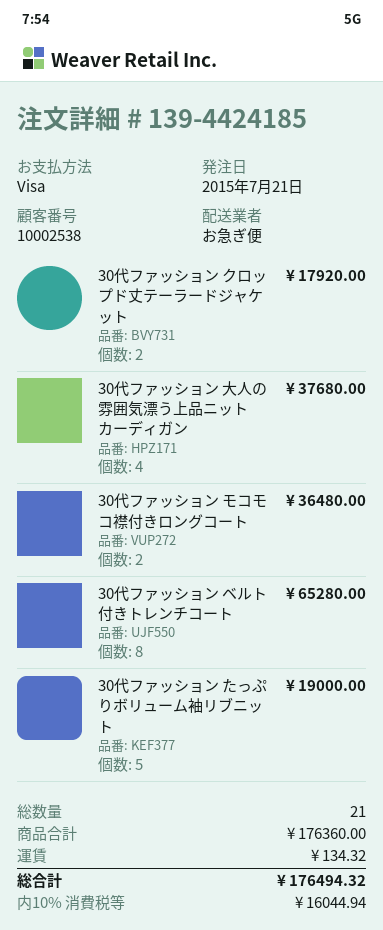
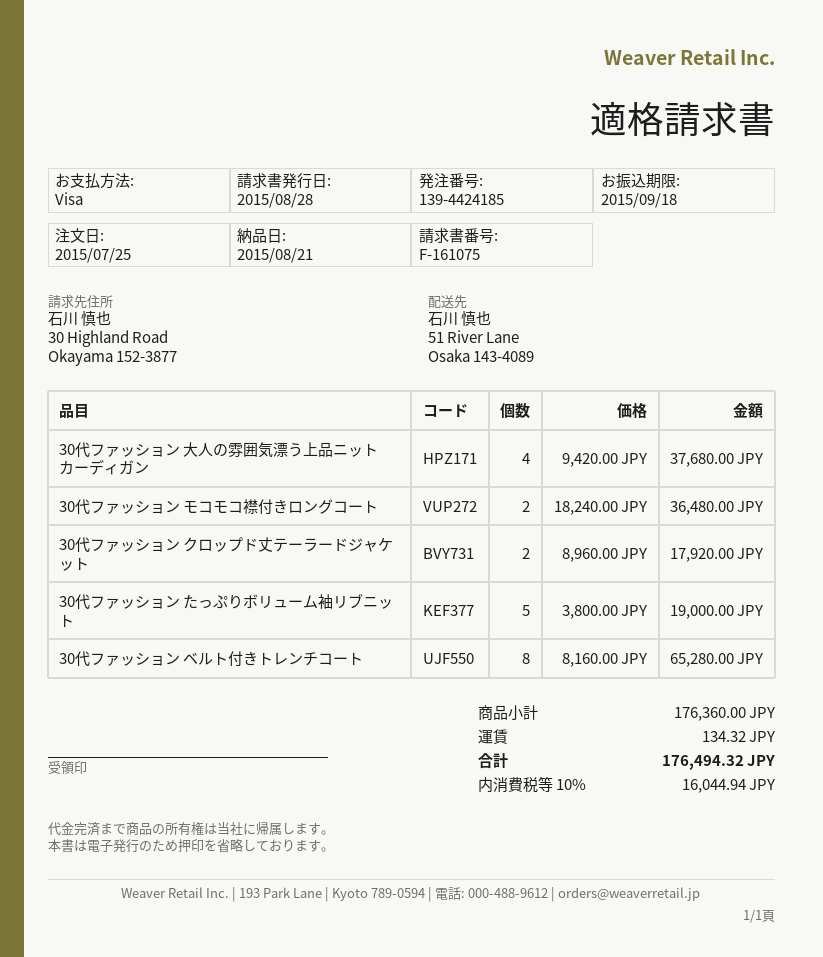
order date: 2015-07-21 -> 2015-07-25

